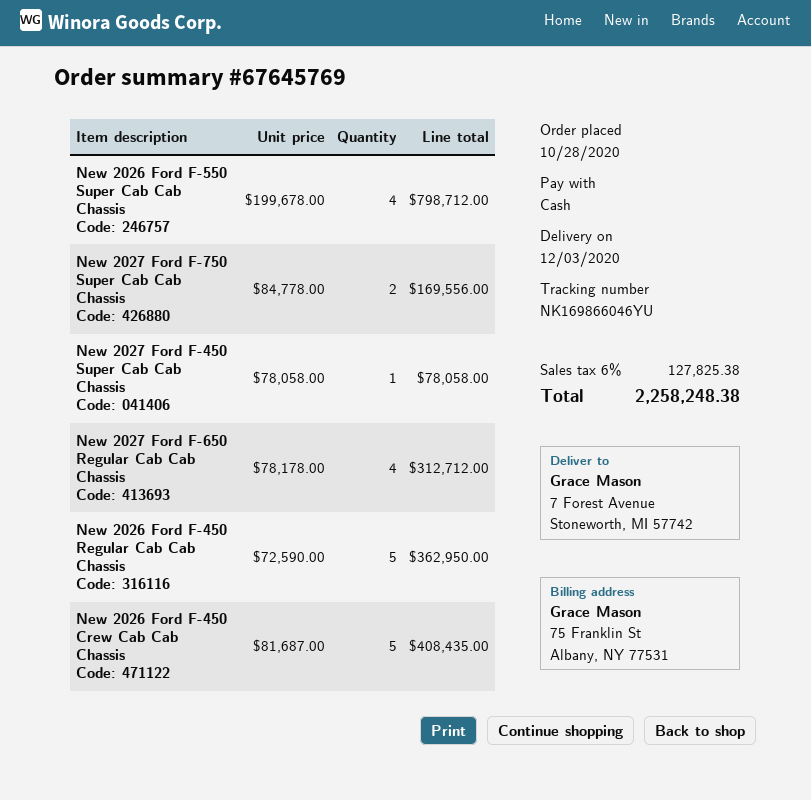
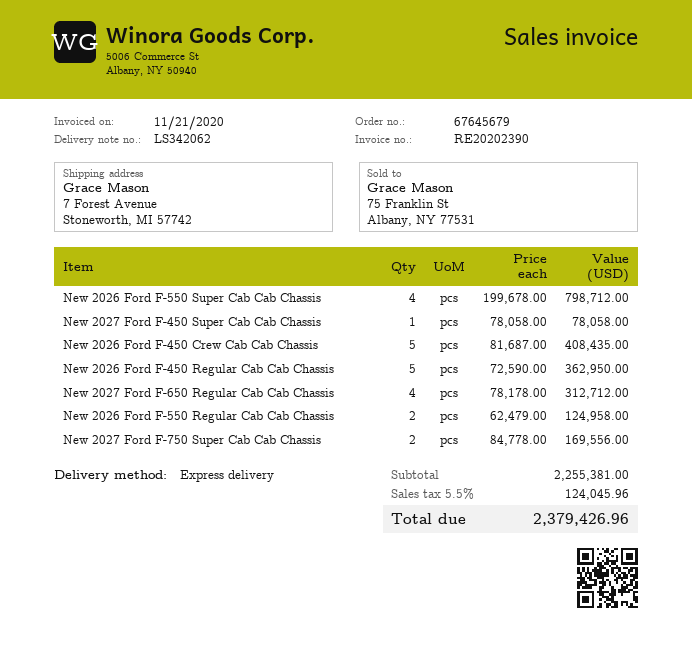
order number: 67645769 -> 67645679
New 2026 Ford F-550 Regular Cab Cab Chassis: none -> 2 x 62479.00 = 124958.00
tax: 6% = 127825.38 -> 5.5% = 124045.96
total: 2258248.38 -> 2379426.96

